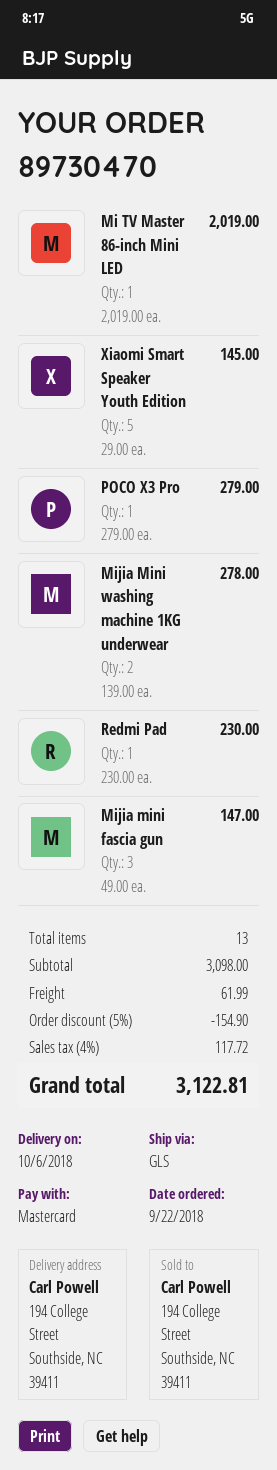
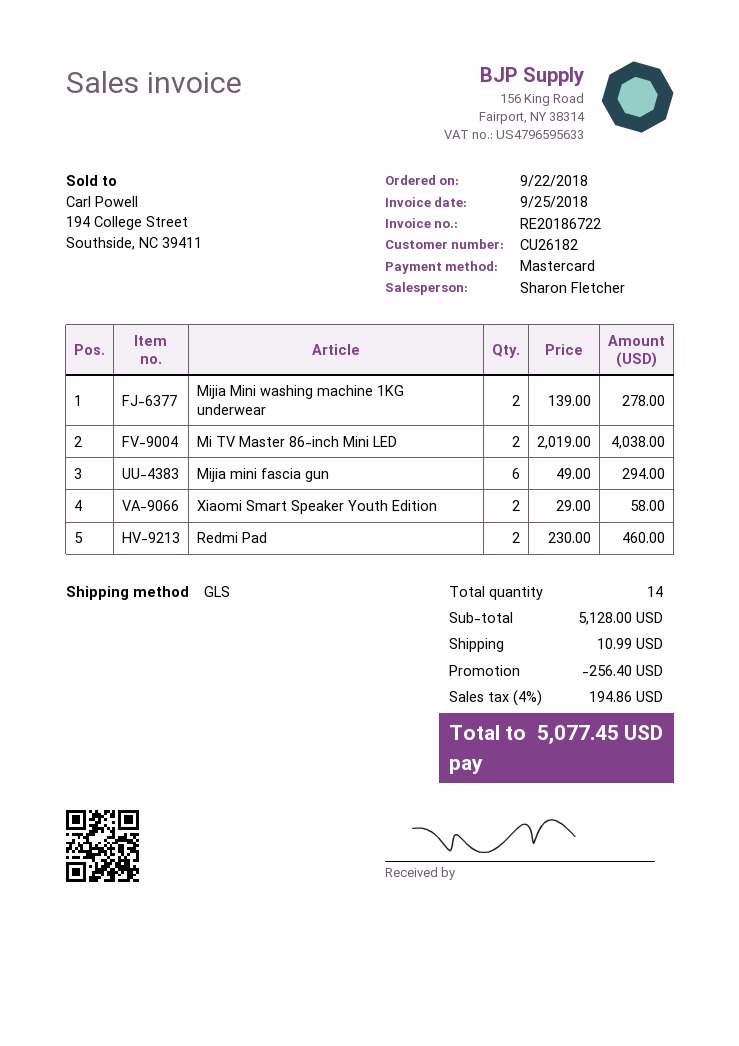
Mi TV Master 86-inch Mini LED: 1 x 2019.00 = 2019.00 -> 2 x 2019.00 = 4038.00
Xiaomi Smart Speaker Youth Edition: 5 x 29.00 = 145.00 -> 2 x 29.00 = 58.00
POCO X3 Pro: 1 x 279.00 = 279.00 -> none
Redmi Pad: 1 x 230.00 = 230.00 -> 2 x 230.00 = 460.00
Mijia mini fascia gun: 3 x 49.00 = 147.00 -> 6 x 49.00 = 294.00
total quantity: 13 -> 14
subtotal: 3098.00 -> 5128.00
discount: 154.90 -> 256.40
shipping: 61.99 -> 10.99
tax: 4% = 117.72 -> 4% = 194.86
total: 3122.81 -> 5077.45

